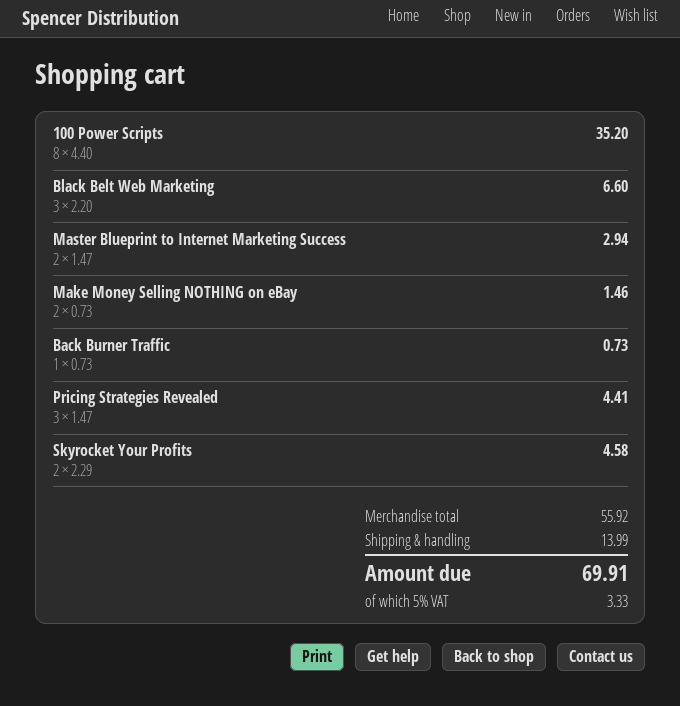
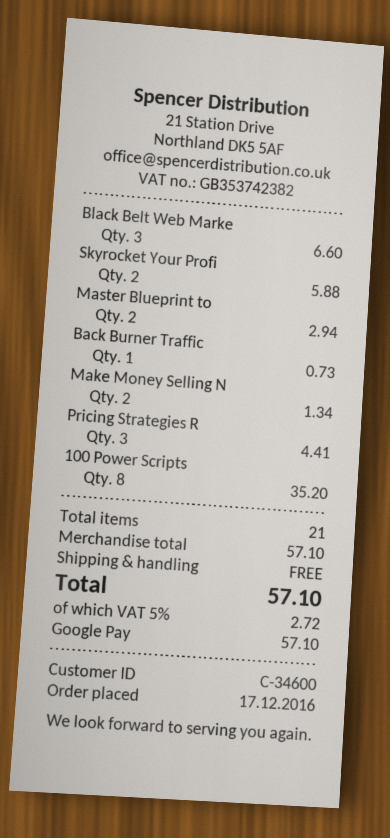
Make Money Selling NOTHING on eBay: 2 for 1.46 -> 2 for 1.34
Skyrocket Your Profits: 2 for 4.58 -> 2 for 5.88
subtotal: 55.92 -> 57.10
shipping: 13.99 -> 0.00
tax: 5% = 3.33 -> 5% = 2.72
total: 69.91 -> 57.10

